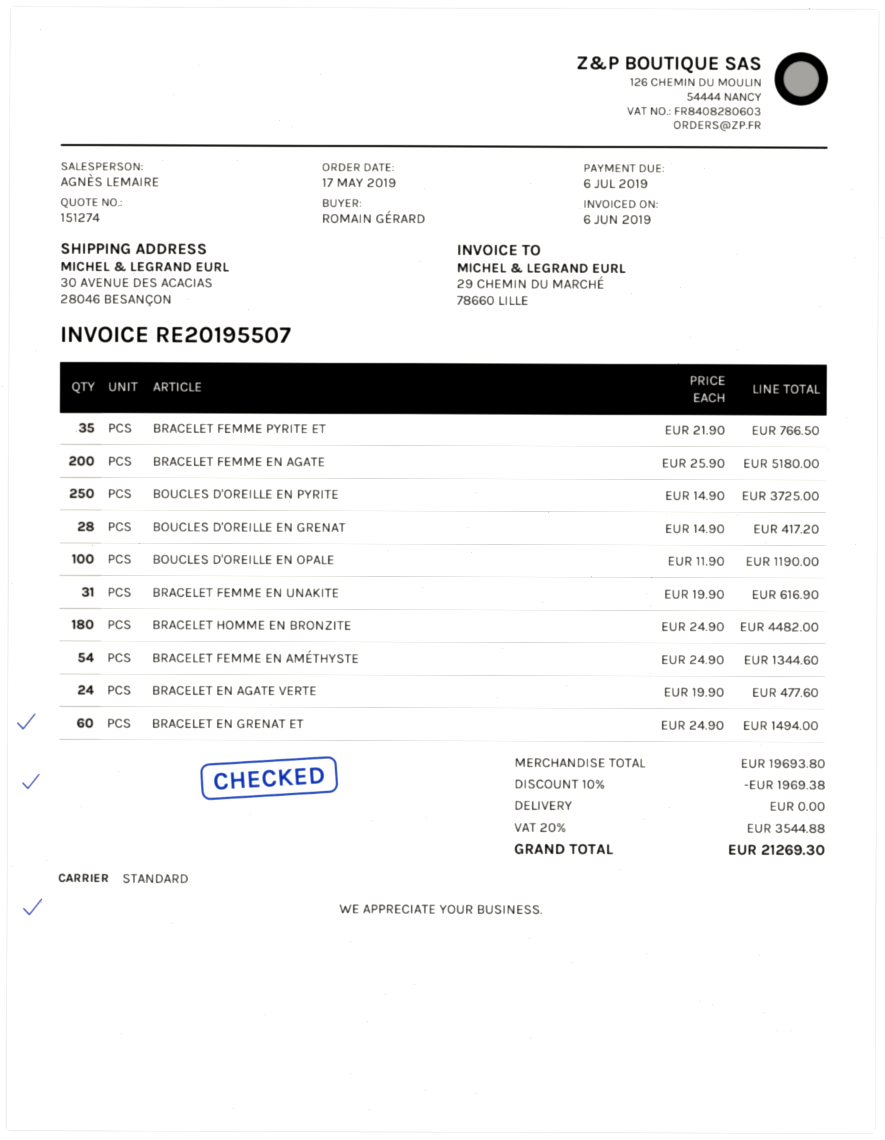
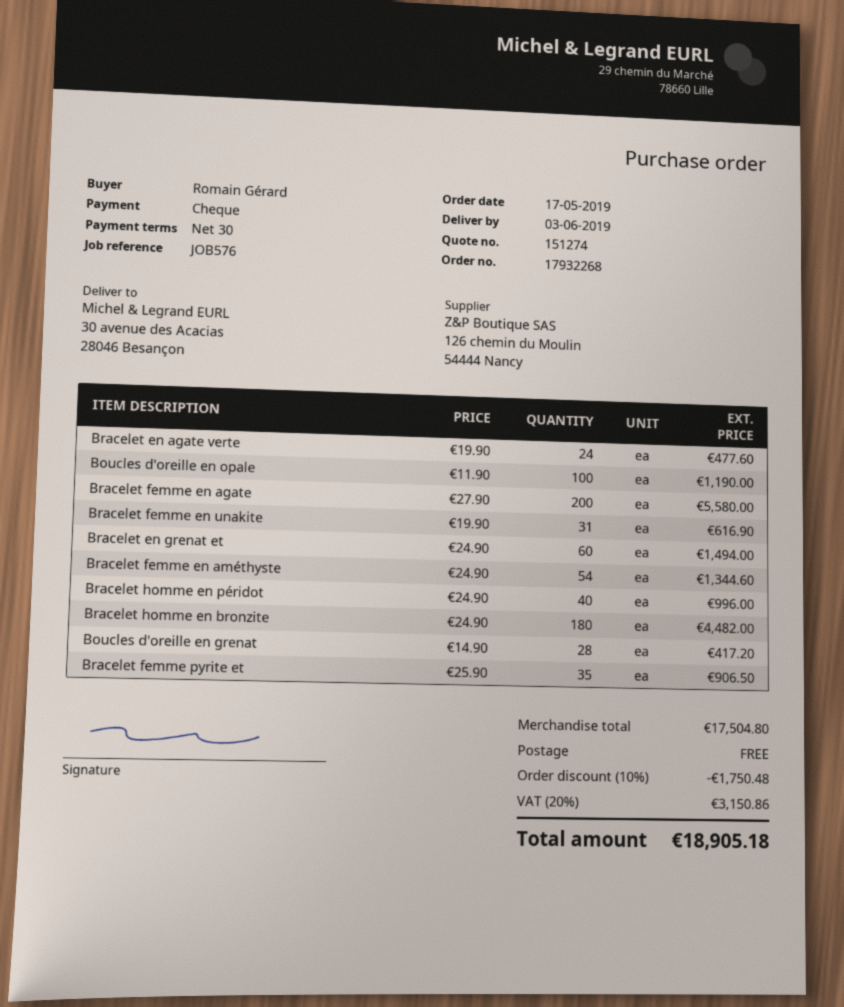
BRACELET FEMME PYRITE ET: 35 x 21.90 = 766.50 -> 35 x 25.90 = 906.50
BRACELET FEMME EN AGATE: 200 x 25.90 = 5180.00 -> 200 x 27.90 = 5580.00
BOUCLES D'OREILLE EN PYRITE: 250 x 14.90 = 3725.00 -> none
Bracelet homme en péridot: none -> 40 x 24.90 = 996.00
subtotal: 19693.80 -> 17504.80
discount: 10% = 1969.38 -> 10% = 1750.48
tax: 20% = 3544.88 -> 20% = 3150.86
total: 21269.30 -> 18905.18

